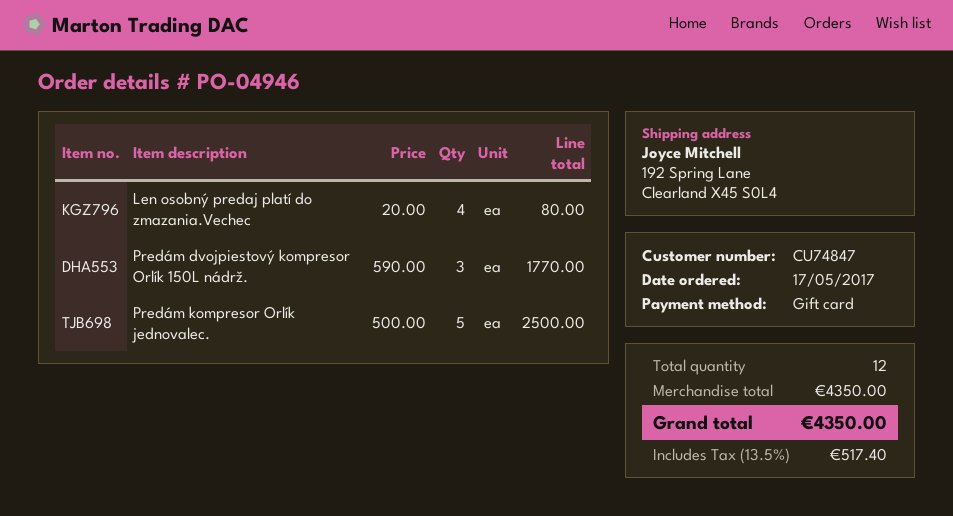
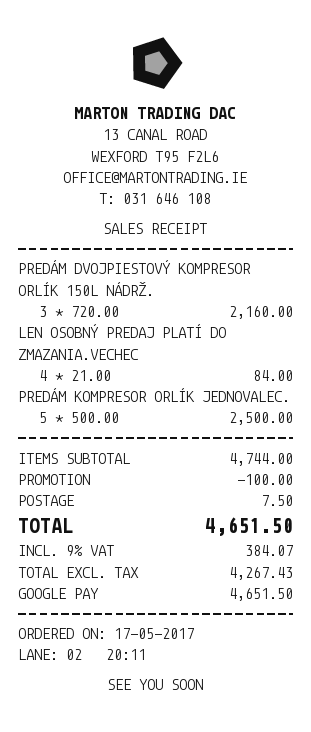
payment method: gift card -> Google Pay
Len osobný predaj platí do zmazania.Vechec: 4 x 20.00 = 80.00 -> 4 x 21.00 = 84.00
Predám dvojpiestový kompresor Orlík 150L nádrž.: 3 x 590.00 = 1770.00 -> 3 x 720.00 = 2160.00
subtotal: 4350.00 -> 4744.00
discount: none -> 100.00
shipping: none -> 7.50
tax: 13.5% = 517.40 -> 9% = 384.07
total: 4350.00 -> 4651.50

